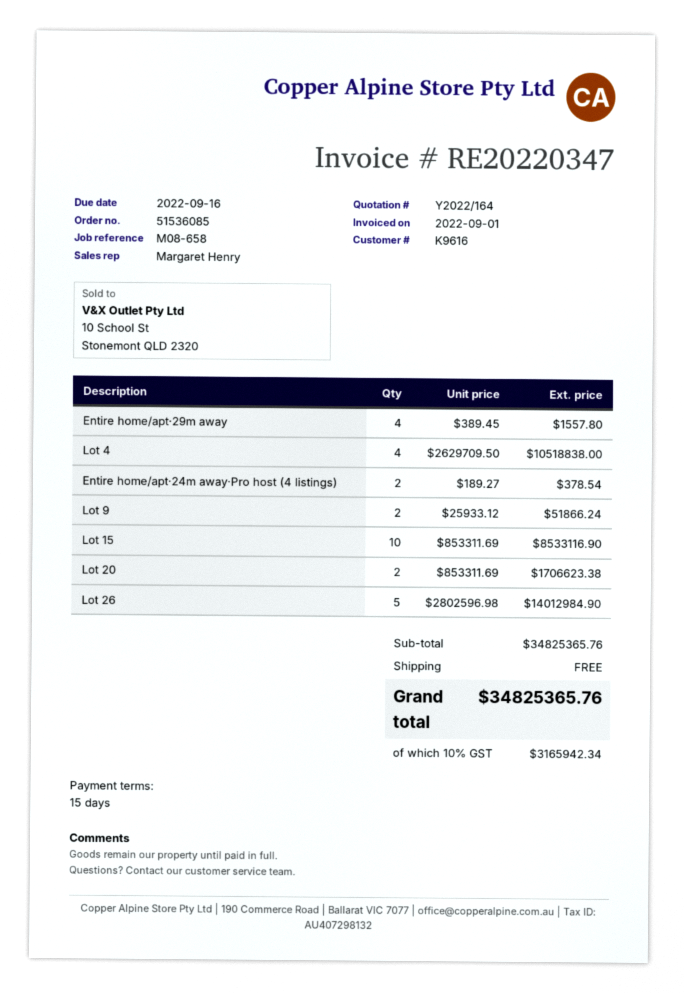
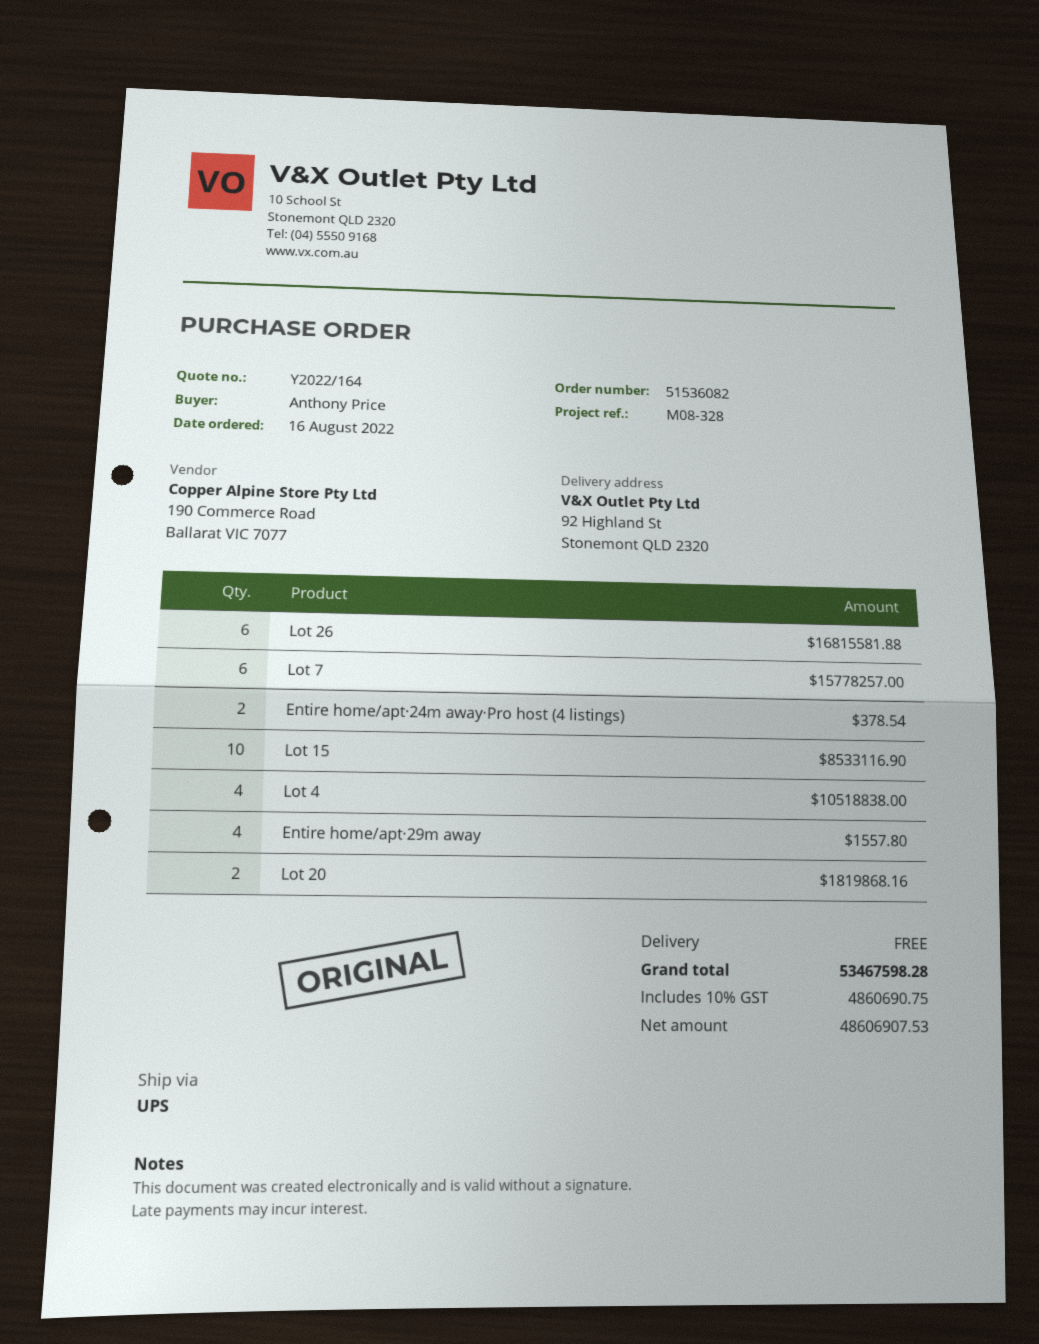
order number: 51536085 -> 51536082
reference: M08-658 -> M08-328
Lot 9: 2 for 51866.24 -> none
Lot 20: 2 for 1706623.38 -> 2 for 1819868.16
Lot 26: 5 for 14012984.90 -> 6 for 16815581.88
Lot 7: none -> 6 for 15778257.00
tax: 10% = 3165942.34 -> 10% = 4860690.75
total: 34825365.76 -> 53467598.28

